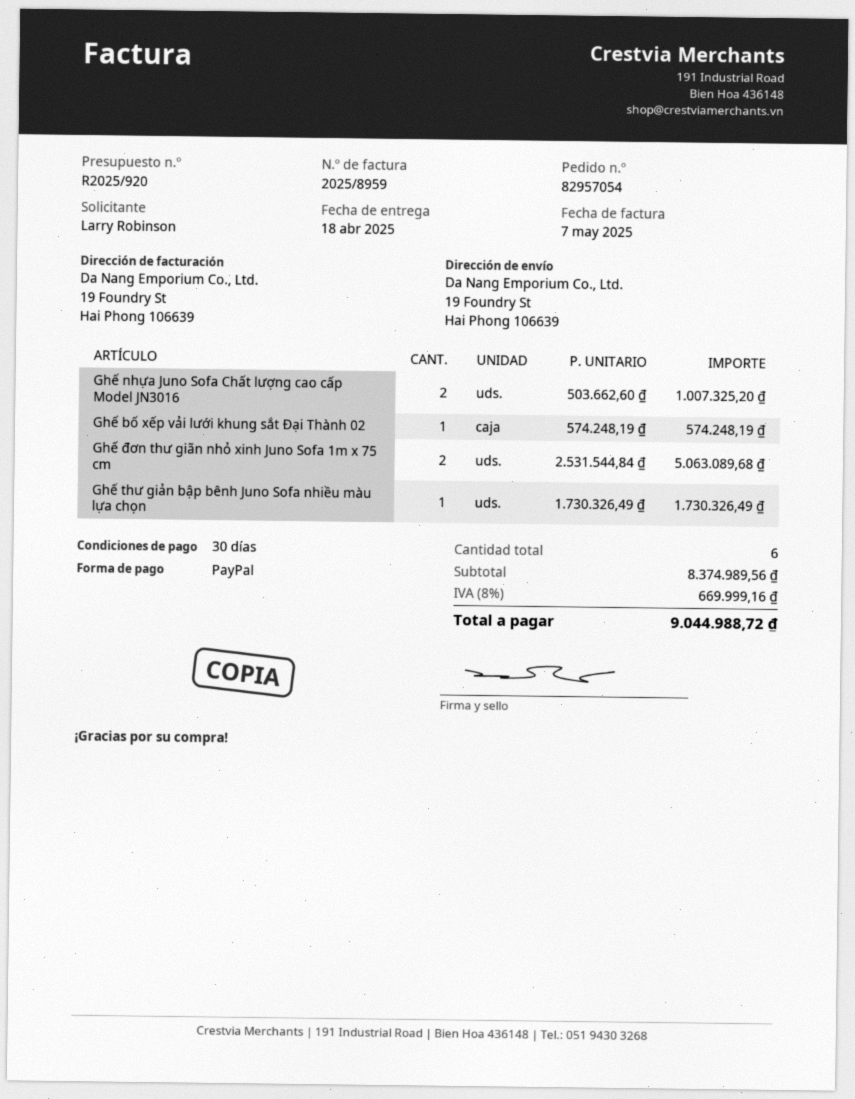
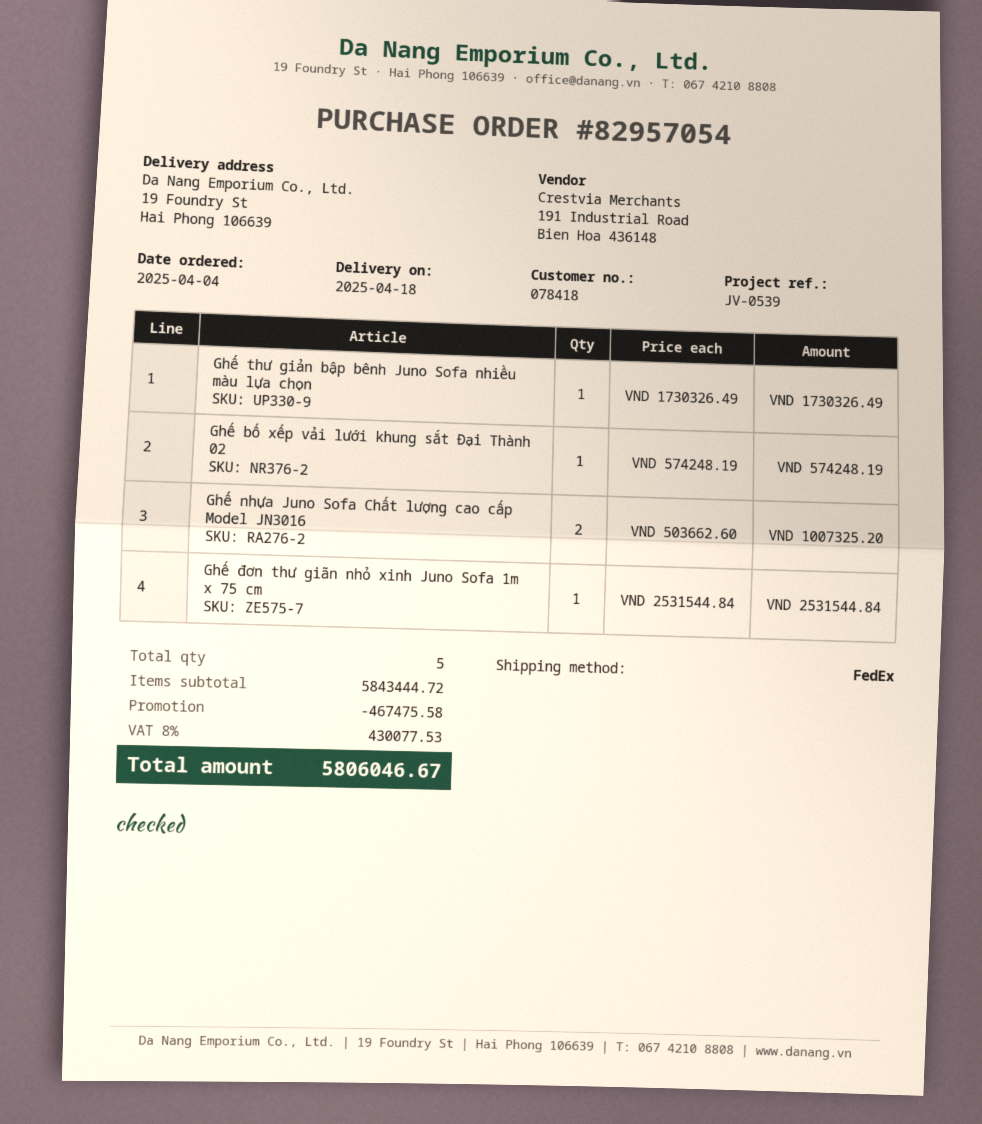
Ghế đơn thư giãn nhỏ xinh Juno Sofa 1m x 75 cm: 2 x 2531544.84 = 5063089.68 -> 1 x 2531544.84 = 2531544.84
total quantity: 6 -> 5
subtotal: 8374989.56 -> 5843444.72
discount: none -> 467475.58
tax: 8% = 669999.16 -> 8% = 430077.53
total: 9044988.72 -> 5806046.67

